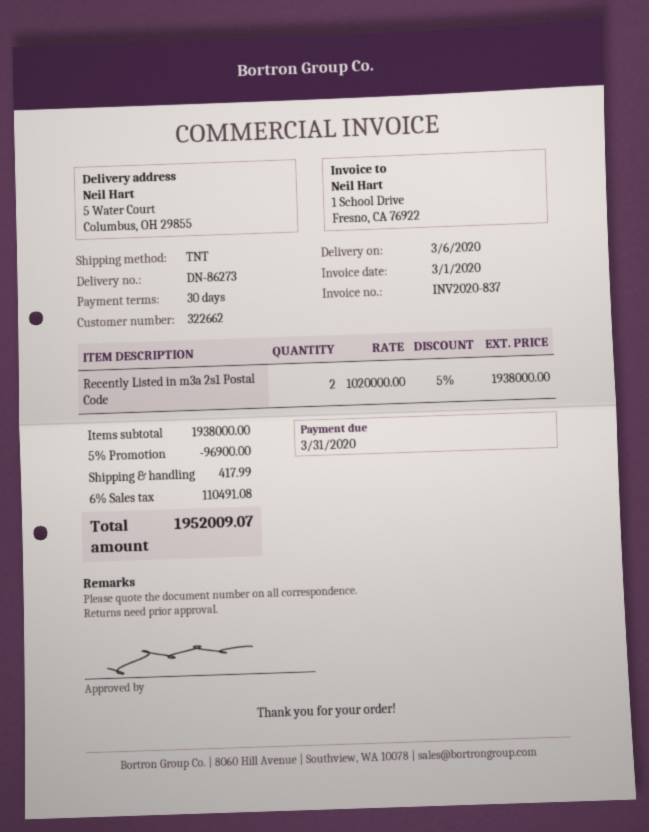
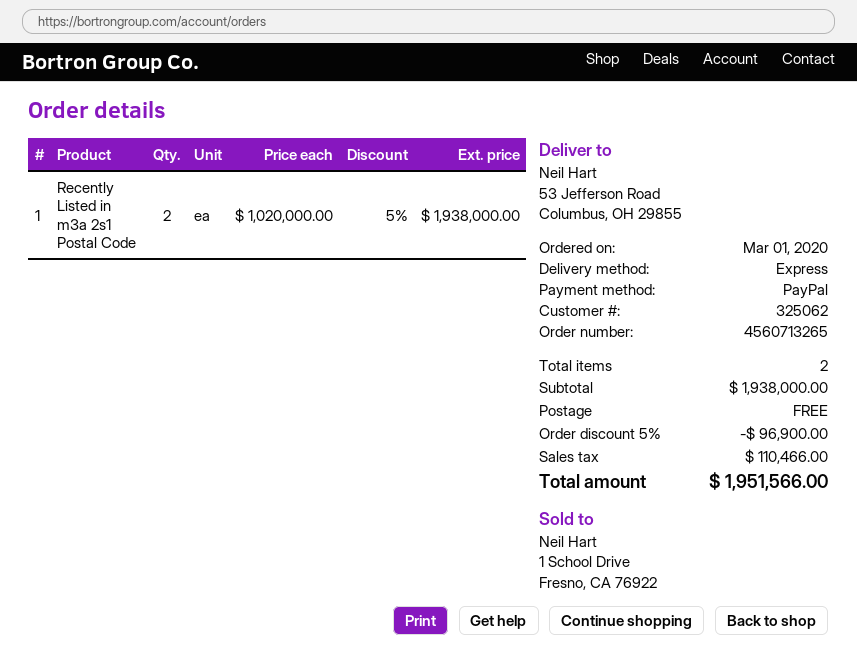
customer number: 322662 -> 325062
shipping method: TNT -> express
ship to: 5 Water Court, Columbus, OH 29855 -> 53 Jefferson Road, Columbus, OH 29855
shipping: 417.99 -> 0.00
tax: 110491.08 -> 110466.00
total: 1952009.07 -> 1951566.00

